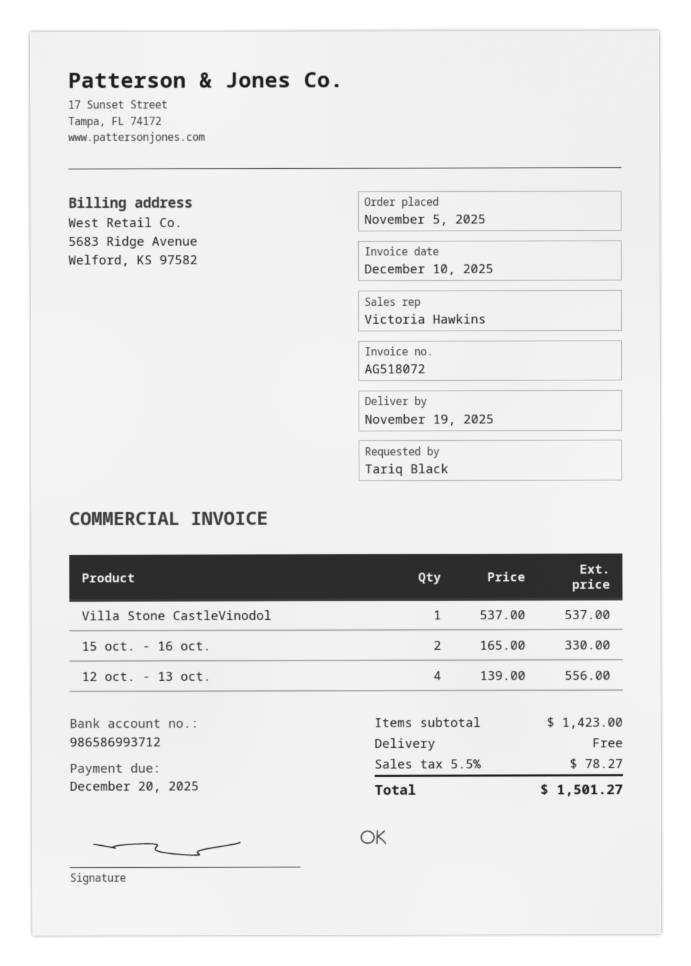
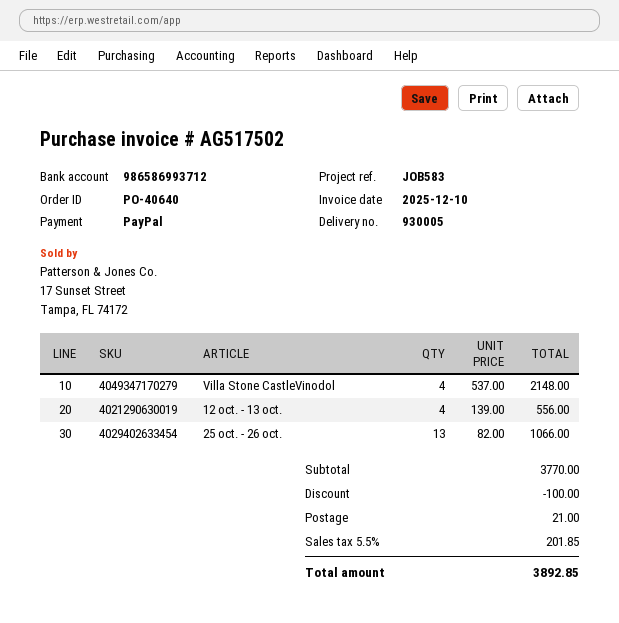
invoice number: AG518072 -> AG517502
Villa Stone CastleVinodol: 1 x 537.00 = 537.00 -> 4 x 537.00 = 2148.00
15 oct. - 16 oct.: 2 x 165.00 = 330.00 -> none
25 oct. - 26 oct.: none -> 13 x 82.00 = 1066.00
subtotal: 1423.00 -> 3770.00
discount: none -> 100.00
shipping: 0.00 -> 21.00
tax: 5.5% = 78.27 -> 5.5% = 201.85
total: 1501.27 -> 3892.85

